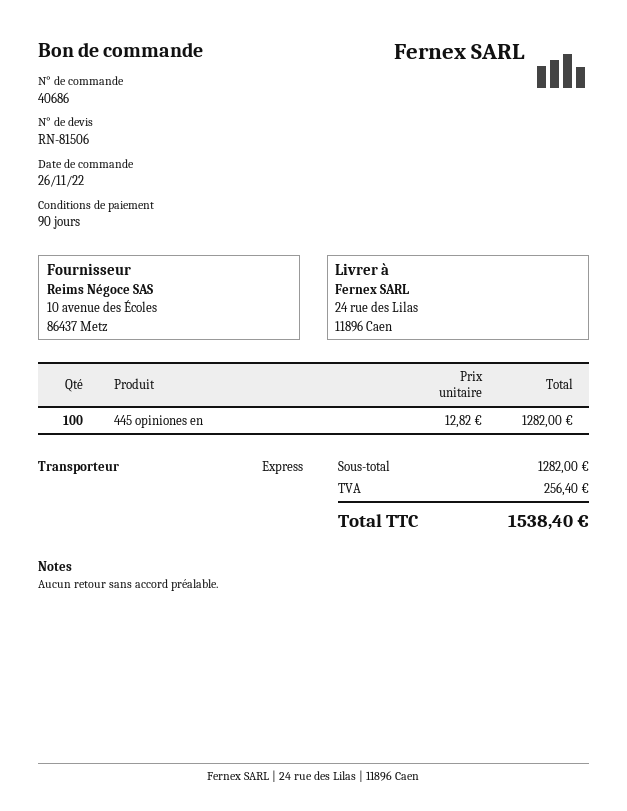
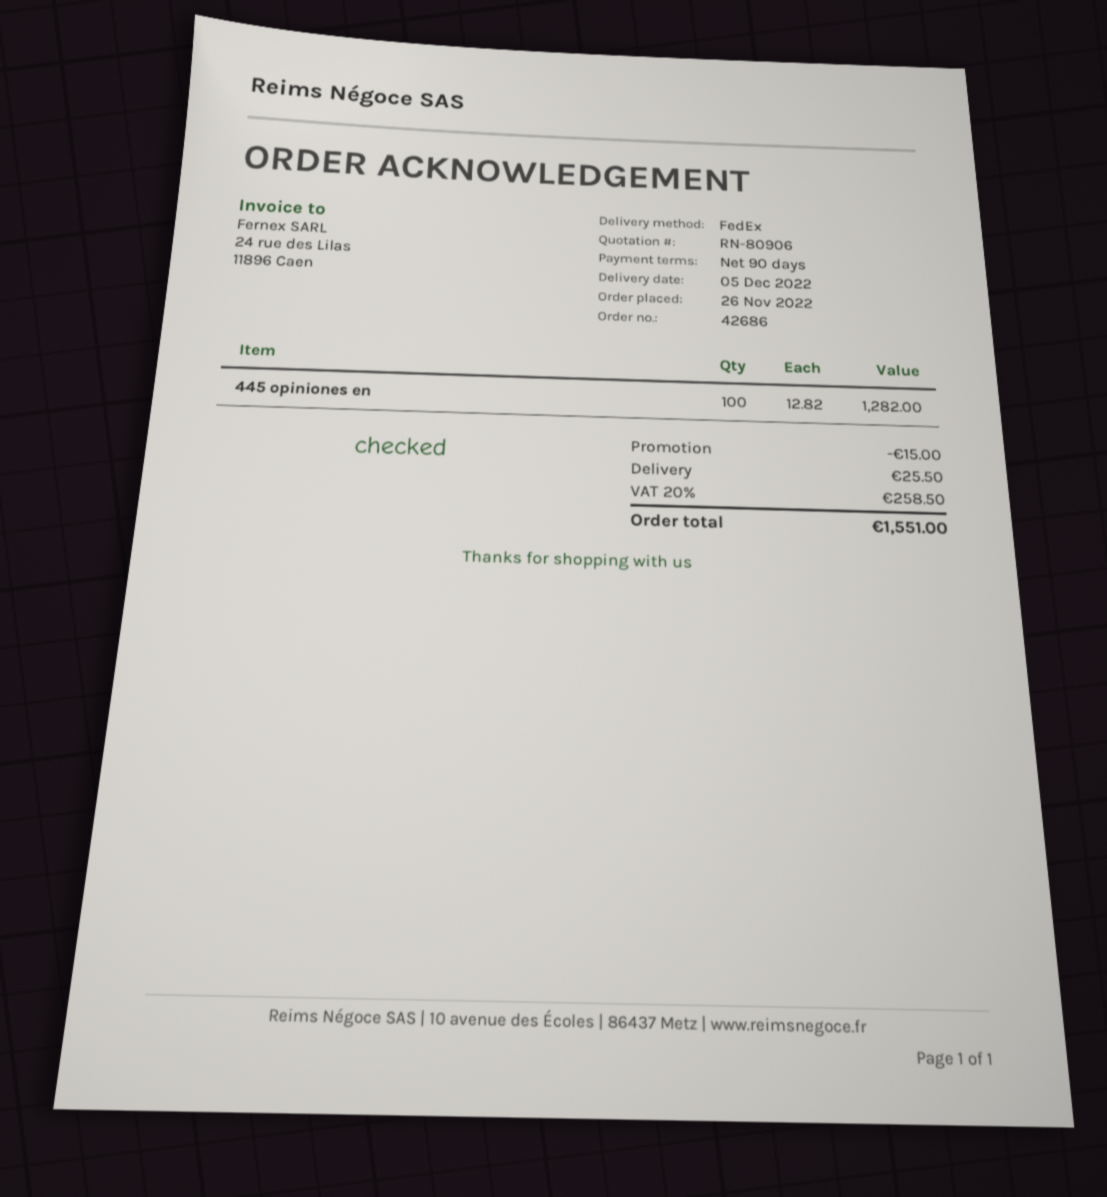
quote number: RN-81506 -> RN-80906
order number: 40686 -> 42686
shipping method: express -> FedEx
discount: none -> 15.00
shipping: none -> 25.50
tax: 256.40 -> 258.50
total: 1538.40 -> 1551.00

